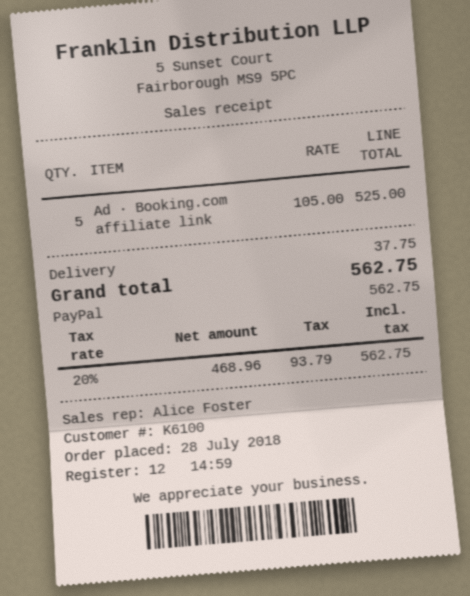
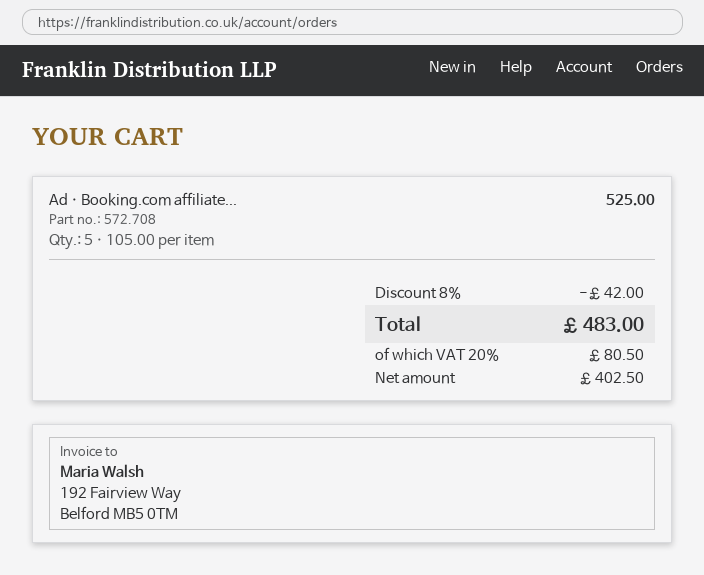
discount: none -> 8% = 42.00
shipping: 37.75 -> none
net: 468.96 -> 402.50
tax: 20% = 93.79 -> 20% = 80.50
total: 562.75 -> 483.00

